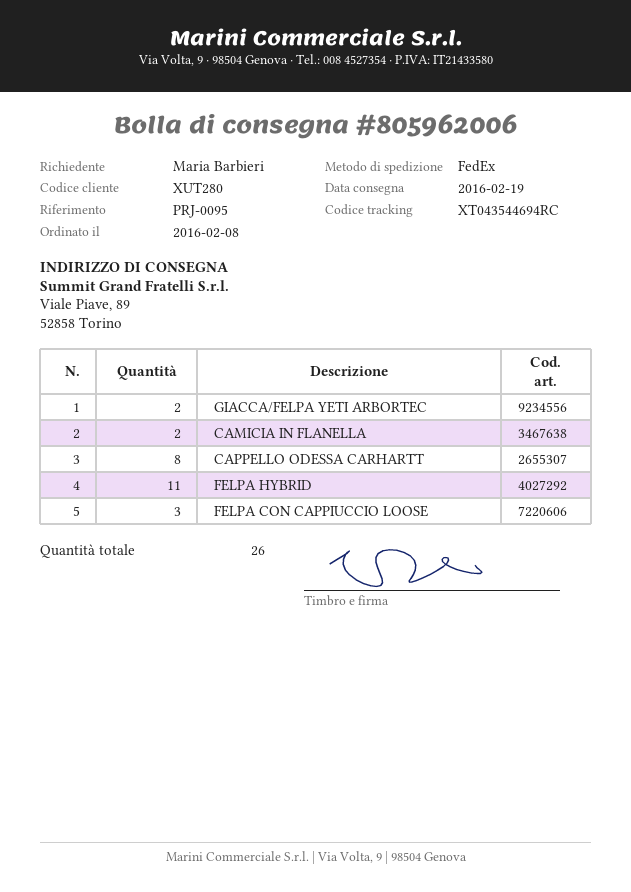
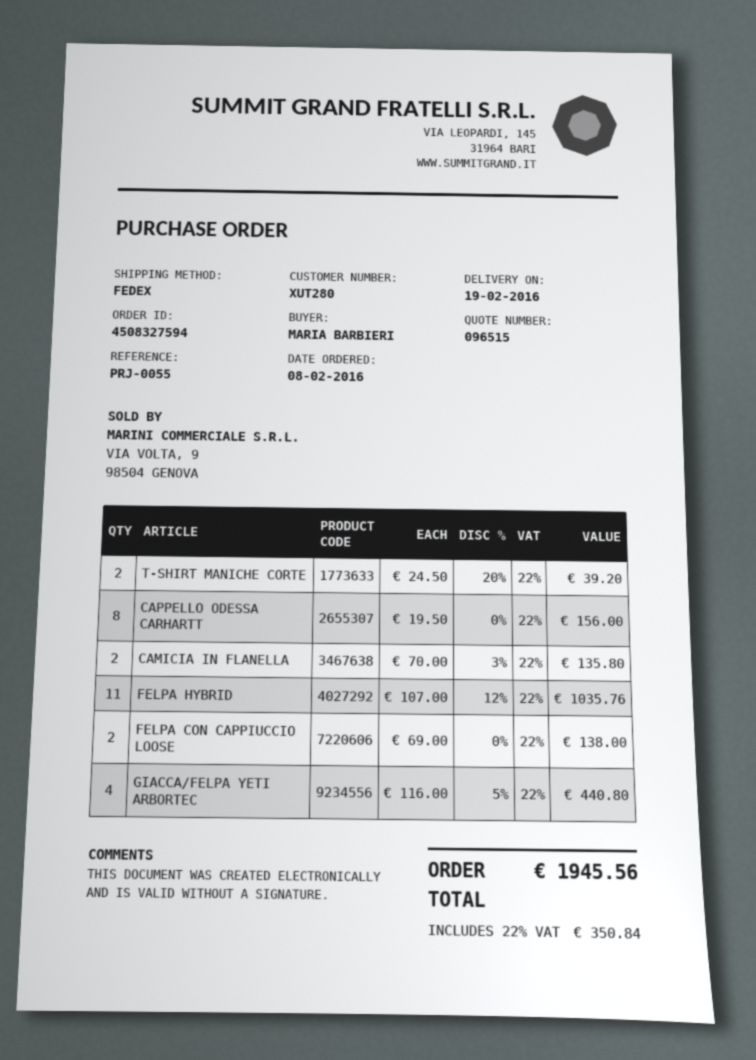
reference: PRJ-0095 -> PRJ-0055
GIACCA/FELPA YETI ARBORTEC: 2 -> 4
FELPA CON CAPPIUCCIO LOOSE: 3 -> 2
T-SHIRT MANICHE CORTE: none -> 2

